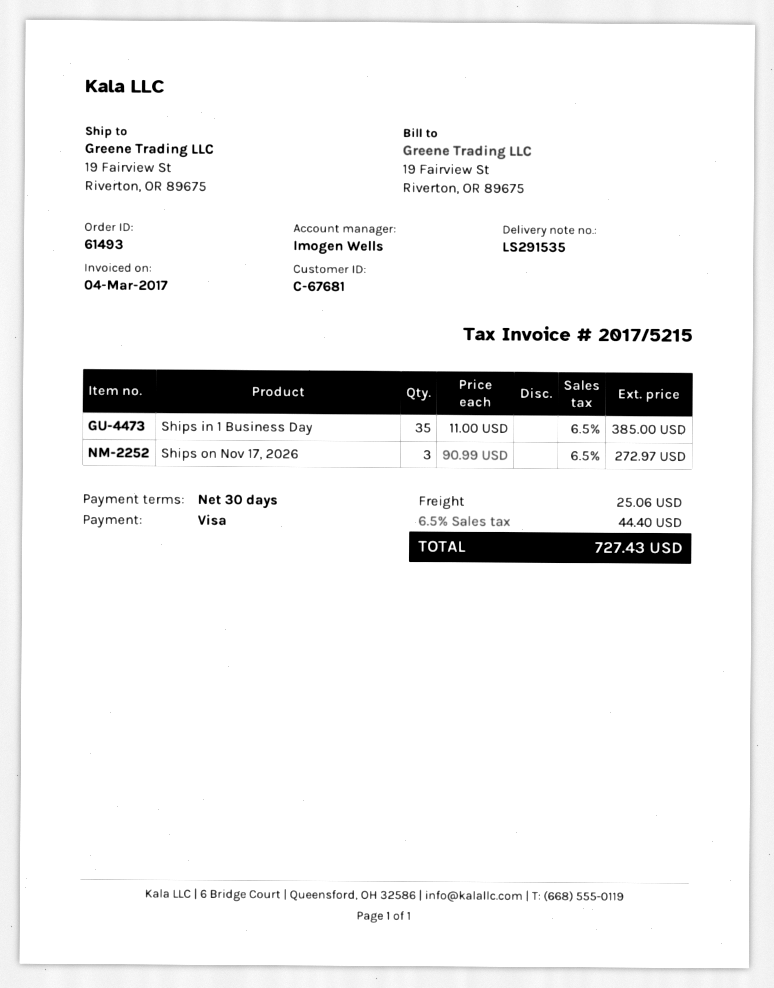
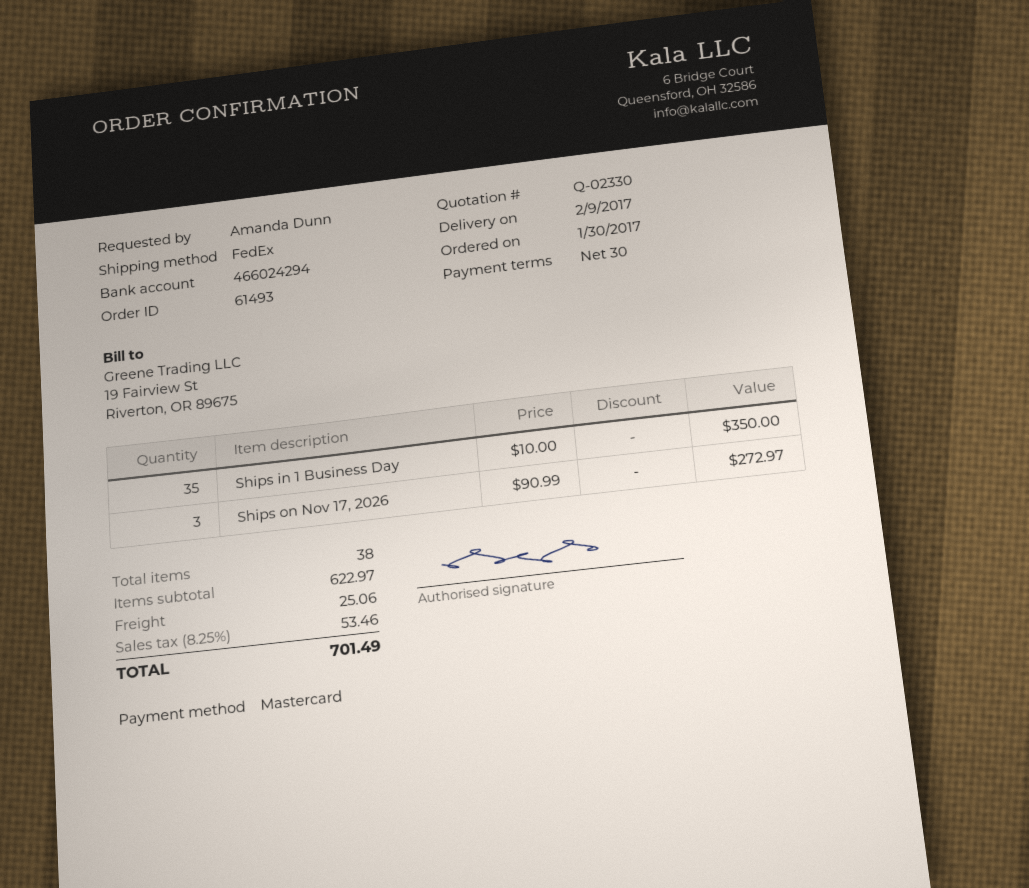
payment method: Visa -> Mastercard
Ships in 1 Business Day: 35 x 11.00 = 385.00 -> 35 x 10.00 = 350.00
tax: 6.5% = 44.40 -> 8.25% = 53.46
total: 727.43 -> 701.49

